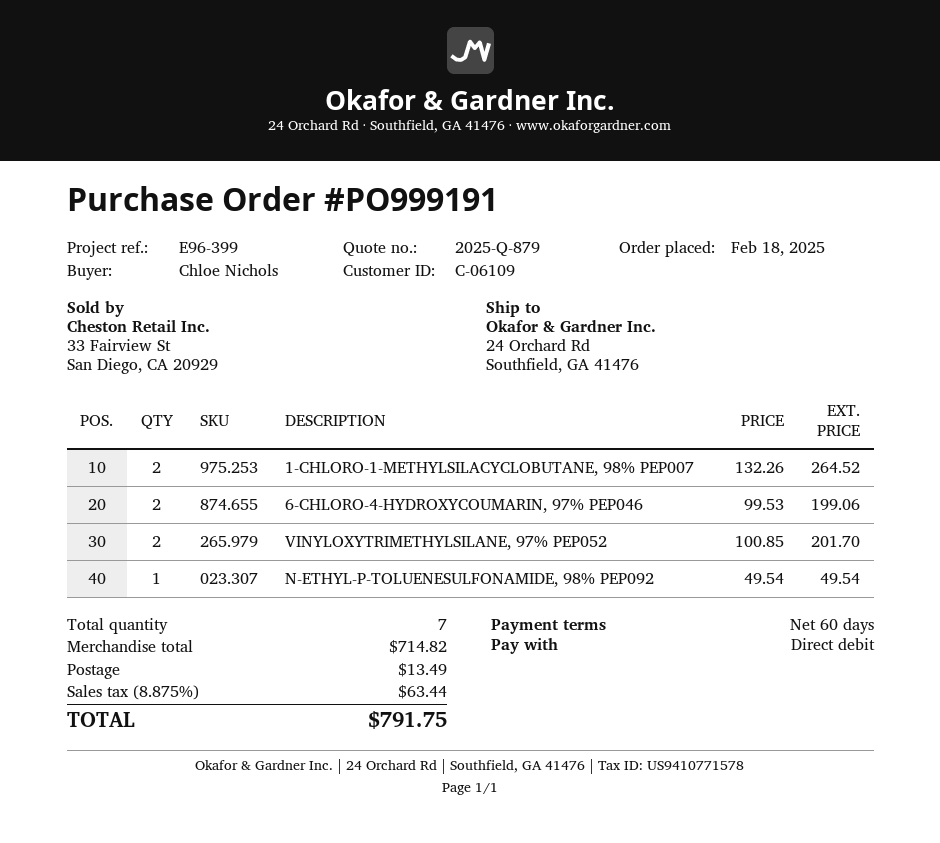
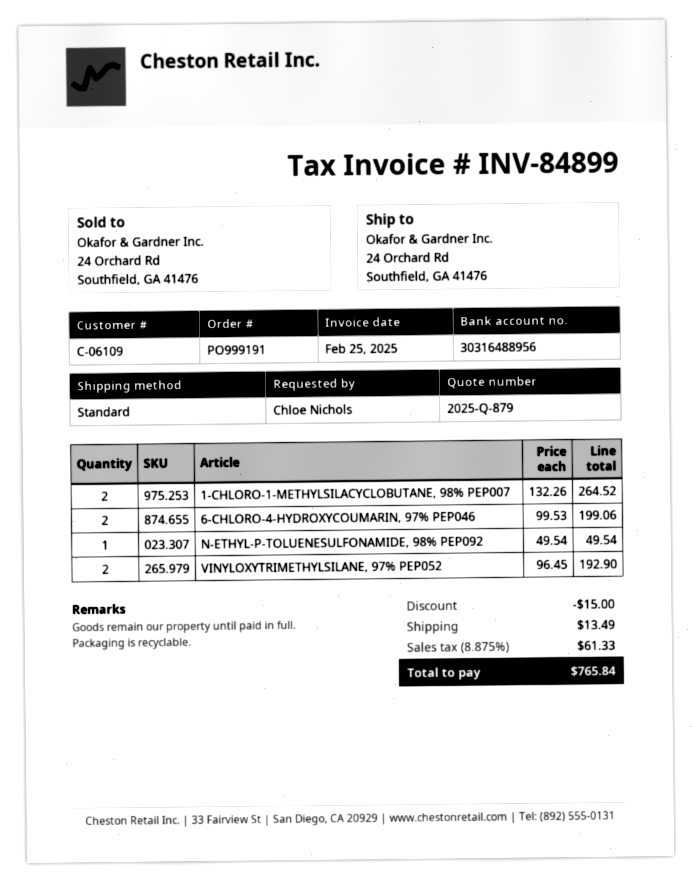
VINYLOXYTRIMETHYLSILANE, 97% PEP052: 2 x 100.85 = 201.70 -> 2 x 96.45 = 192.90
discount: none -> 15.00
tax: 8.875% = 63.44 -> 8.875% = 61.33
total: 791.75 -> 765.84

